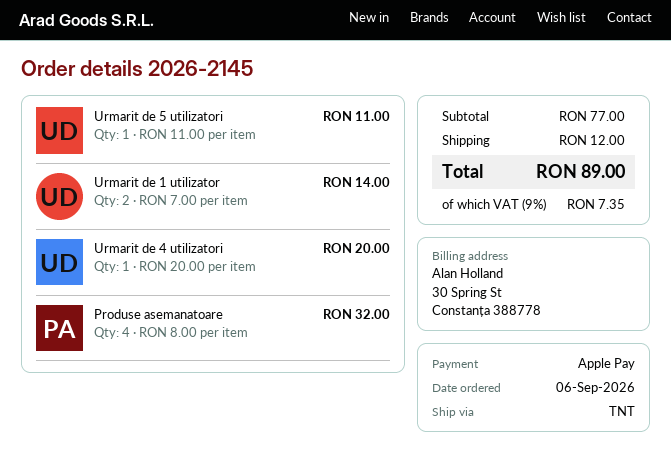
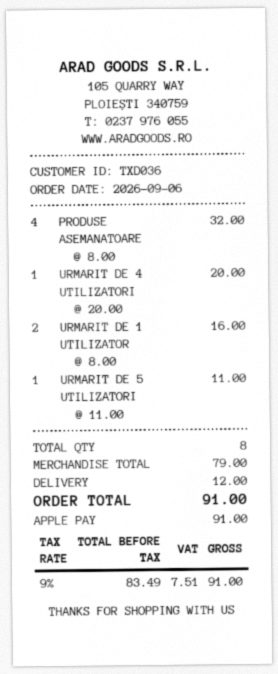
Urmarit de 1 utilizator: 2 x 7.00 = 14.00 -> 2 x 8.00 = 16.00
subtotal: 77.00 -> 79.00
tax: 9% = 7.35 -> 9% = 7.51
total: 89.00 -> 91.00

